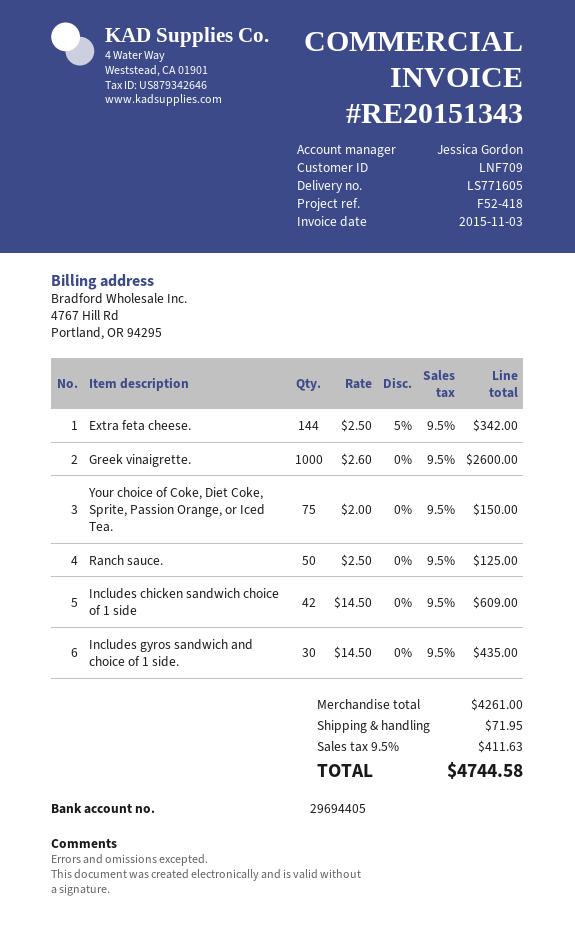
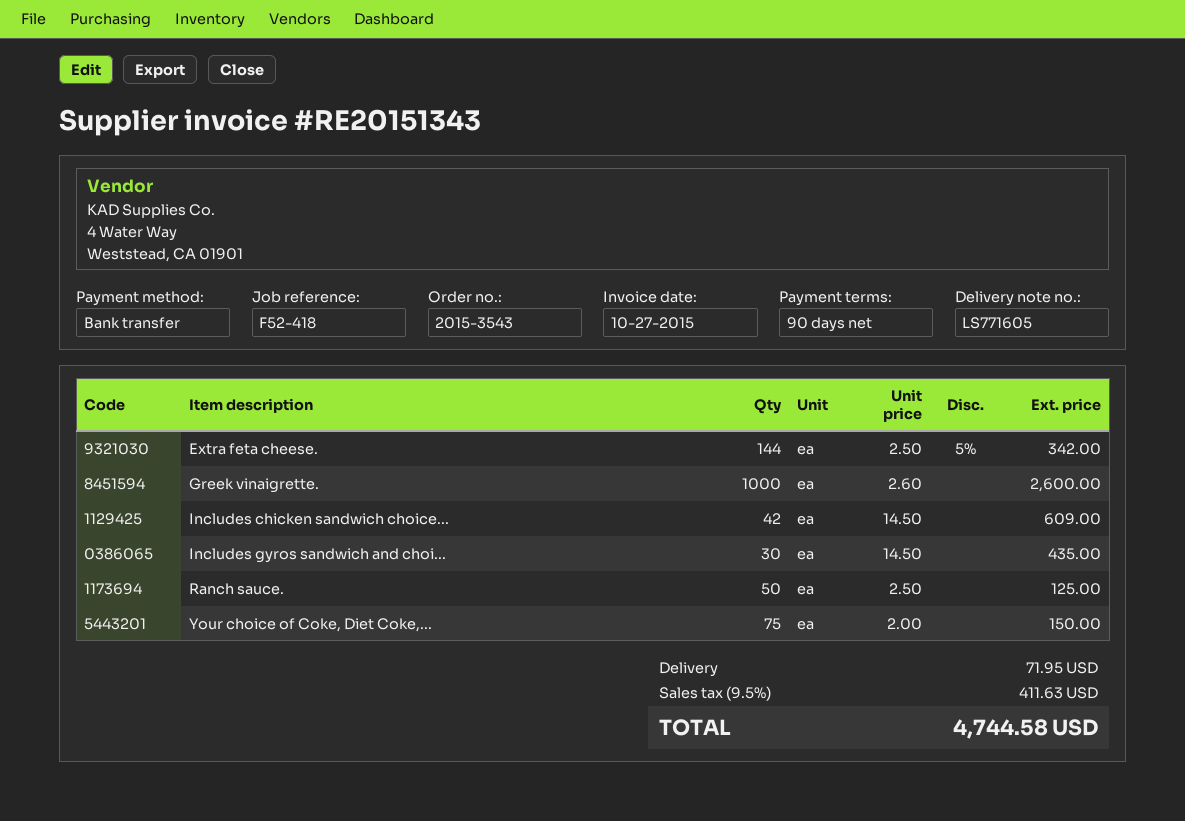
invoice date: 2015-11-03 -> 2015-10-27

